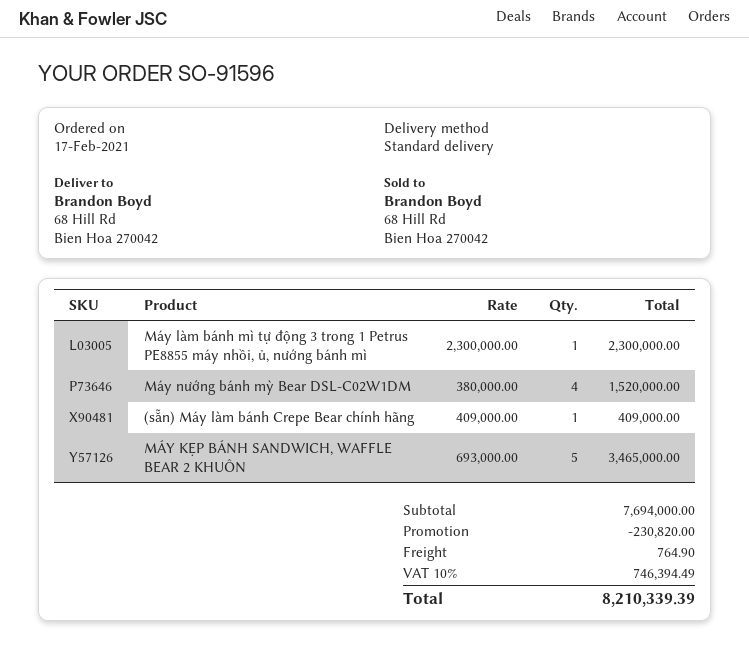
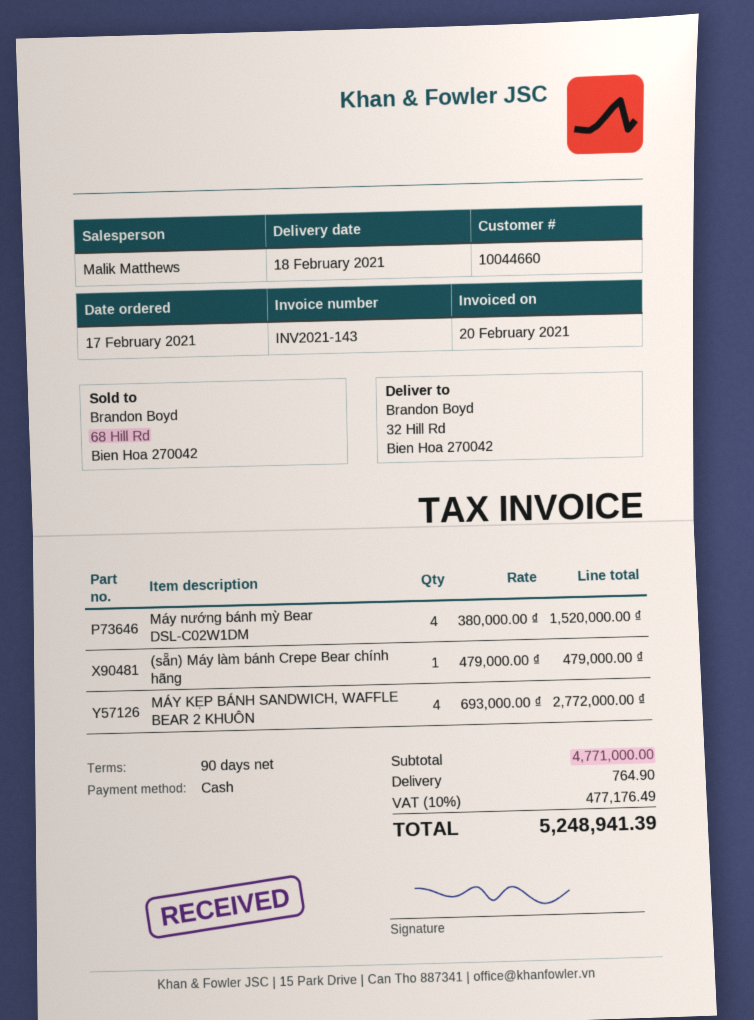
ship to: 68 Hill Rd, Bien Hoa 270042 -> 32 Hill Rd, Bien Hoa 270042
Máy làm bánh mì tự động 3 trong 1 Petrus PE8855 máy nhồi, ủ, nướng bánh mì: 1 x 2300000.00 = 2300000.00 -> none
(sẵn) Máy làm bánh Crepe Bear chính hãng: 1 x 409000.00 = 409000.00 -> 1 x 479000.00 = 479000.00
MÁY KẸP BÁNH SANDWICH, WAFFLE BEAR 2 KHUÔN: 5 x 693000.00 = 3465000.00 -> 4 x 693000.00 = 2772000.00
subtotal: 7694000.00 -> 4771000.00
discount: 230820.00 -> none
tax: 10% = 746394.49 -> 10% = 477176.49
total: 8210339.39 -> 5248941.39

